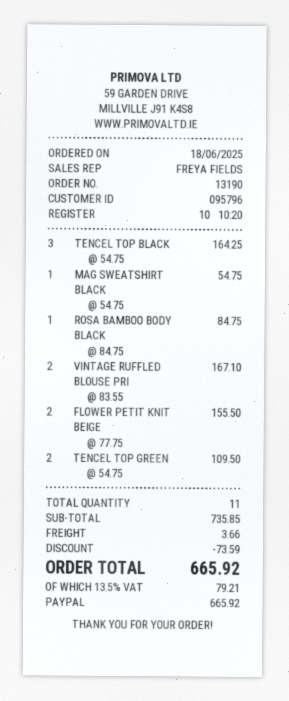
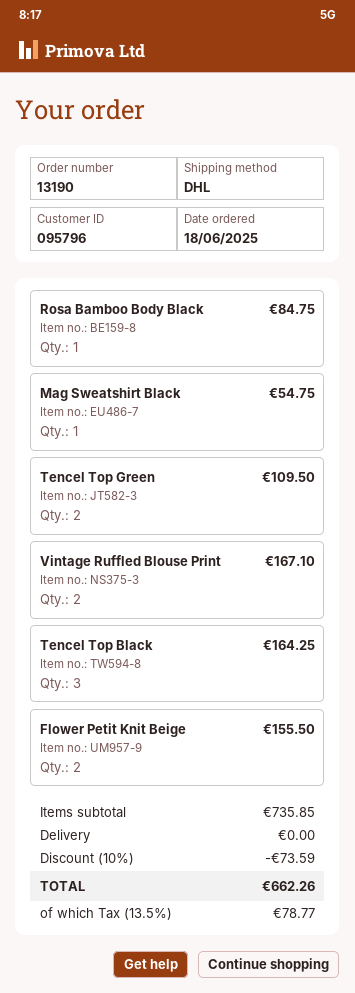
shipping: 3.66 -> 0.00
tax: 13.5% = 79.21 -> 13.5% = 78.77
total: 665.92 -> 662.26

